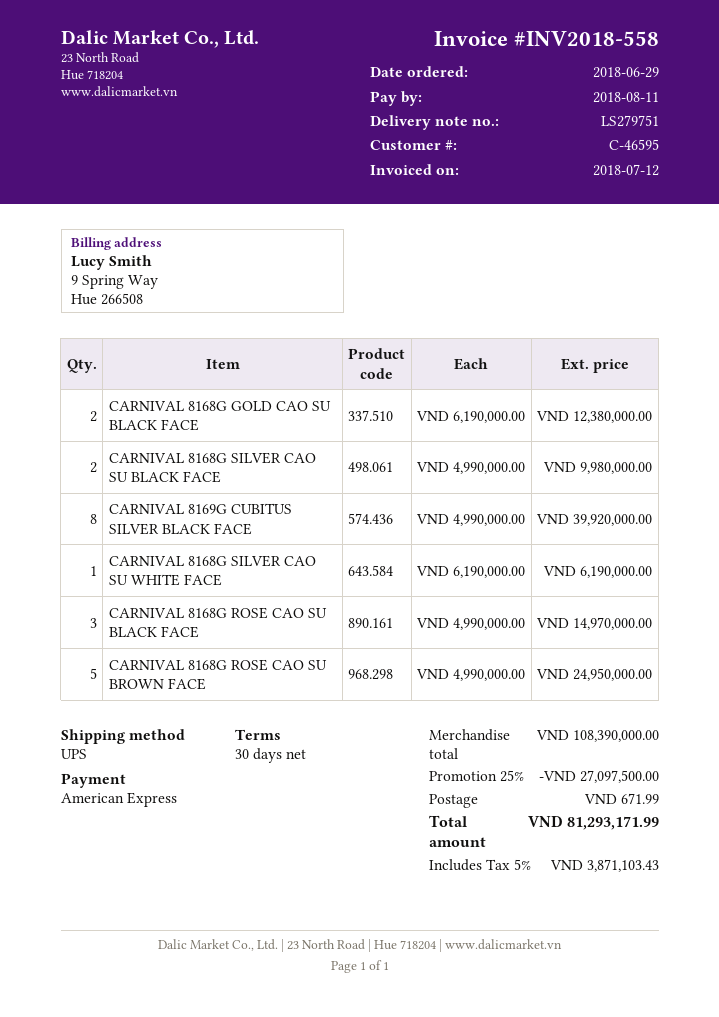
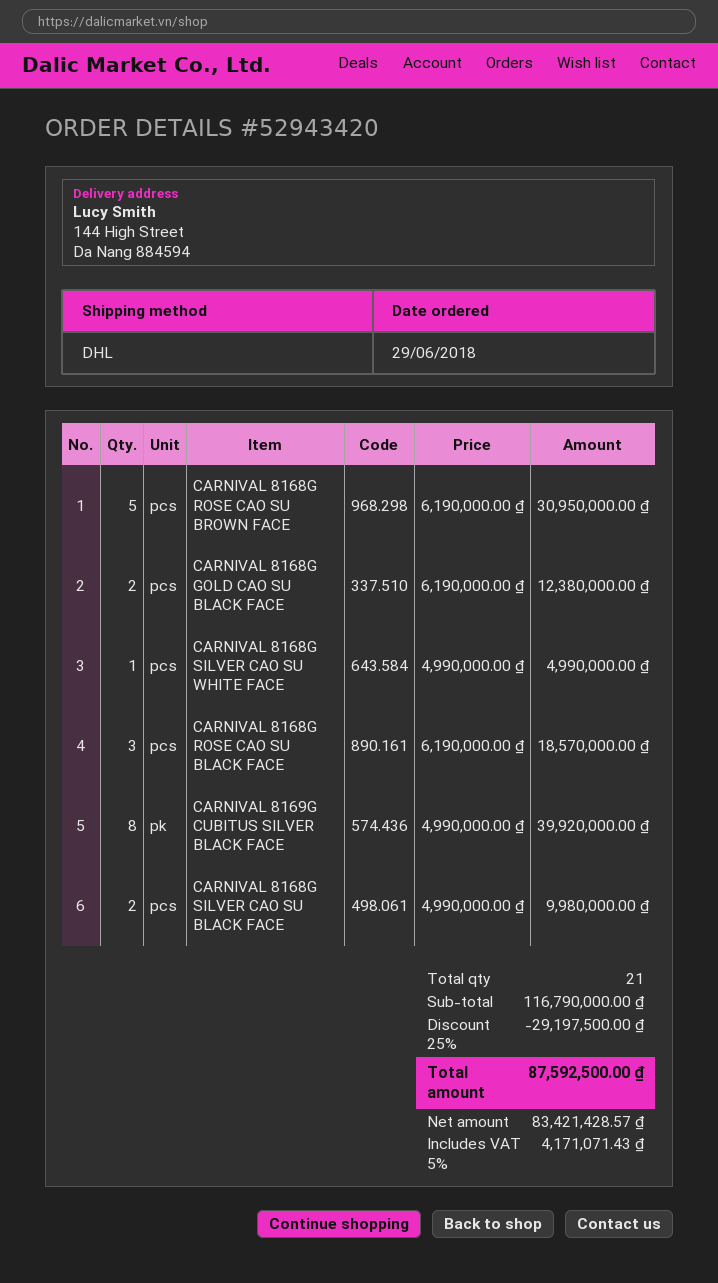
shipping method: UPS -> DHL
CARNIVAL 8168G SILVER CAO SU WHITE FACE: 1 x 6190000.00 = 6190000.00 -> 1 x 4990000.00 = 4990000.00
CARNIVAL 8168G ROSE CAO SU BLACK FACE: 3 x 4990000.00 = 14970000.00 -> 3 x 6190000.00 = 18570000.00
CARNIVAL 8168G ROSE CAO SU BROWN FACE: 5 x 4990000.00 = 24950000.00 -> 5 x 6190000.00 = 30950000.00
subtotal: 108390000.00 -> 116790000.00
discount: 25% = 27097500.00 -> 25% = 29197500.00
shipping: 671.99 -> none
tax: 5% = 3871103.43 -> 5% = 4171071.43
total: 81293171.99 -> 87592500.00

